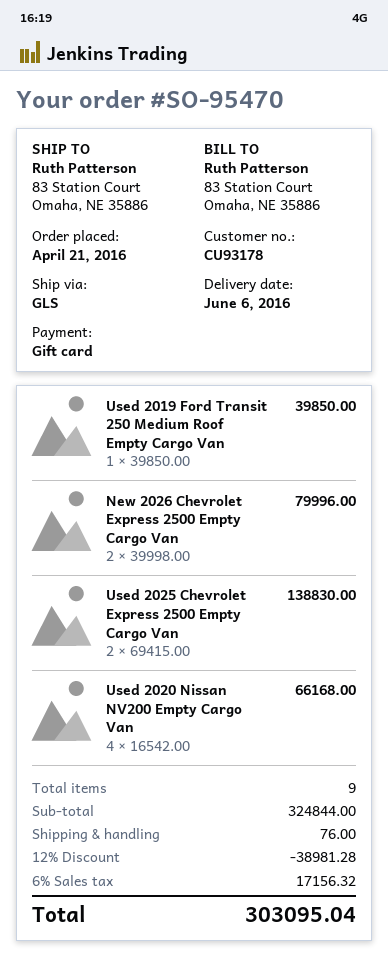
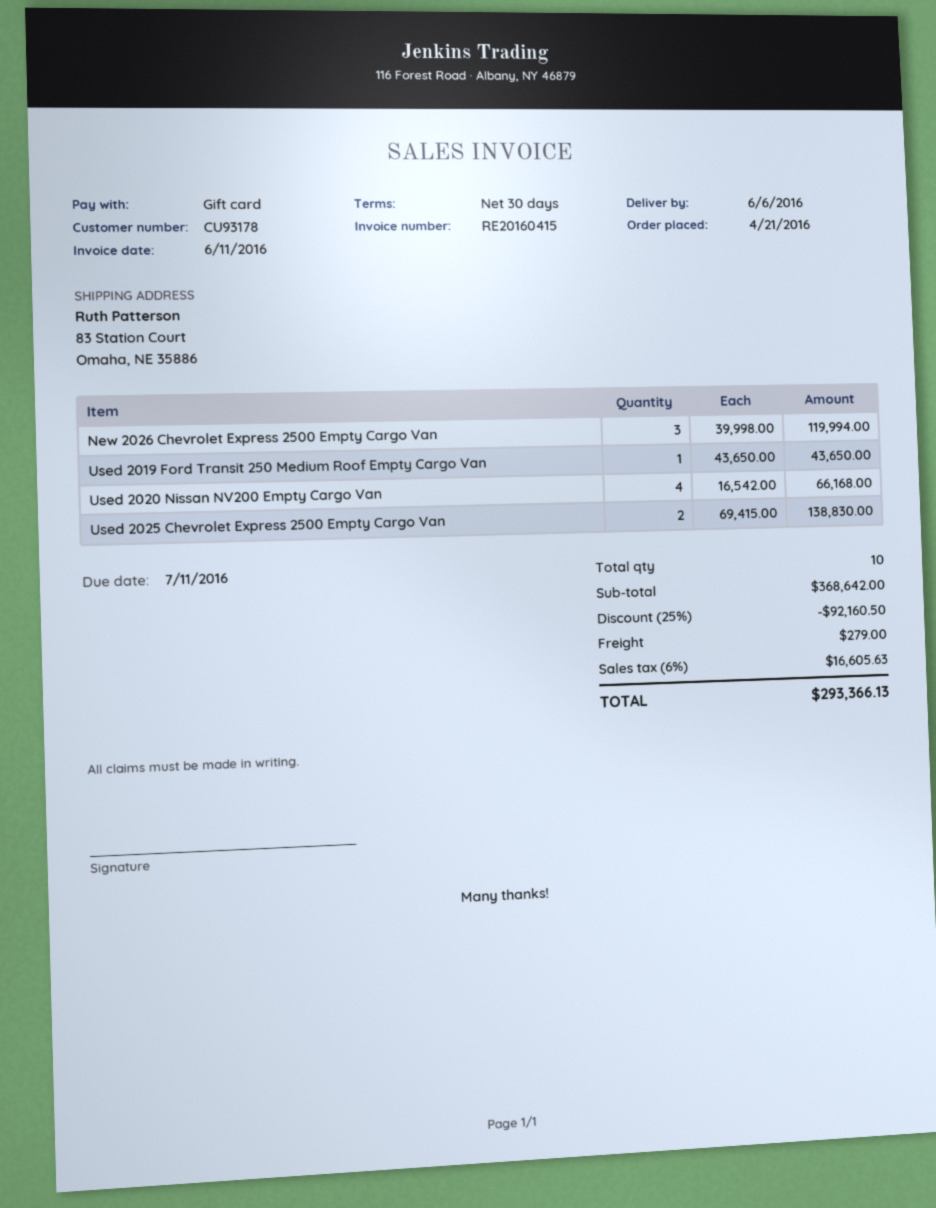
Used 2019 Ford Transit 250 Medium Roof Empty Cargo Van: 1 x 39850.00 = 39850.00 -> 1 x 43650.00 = 43650.00
New 2026 Chevrolet Express 2500 Empty Cargo Van: 2 x 39998.00 = 79996.00 -> 3 x 39998.00 = 119994.00
total quantity: 9 -> 10
subtotal: 324844.00 -> 368642.00
discount: 12% = 38981.28 -> 25% = 92160.50
shipping: 76.00 -> 279.00
tax: 6% = 17156.32 -> 6% = 16605.63
total: 303095.04 -> 293366.13

